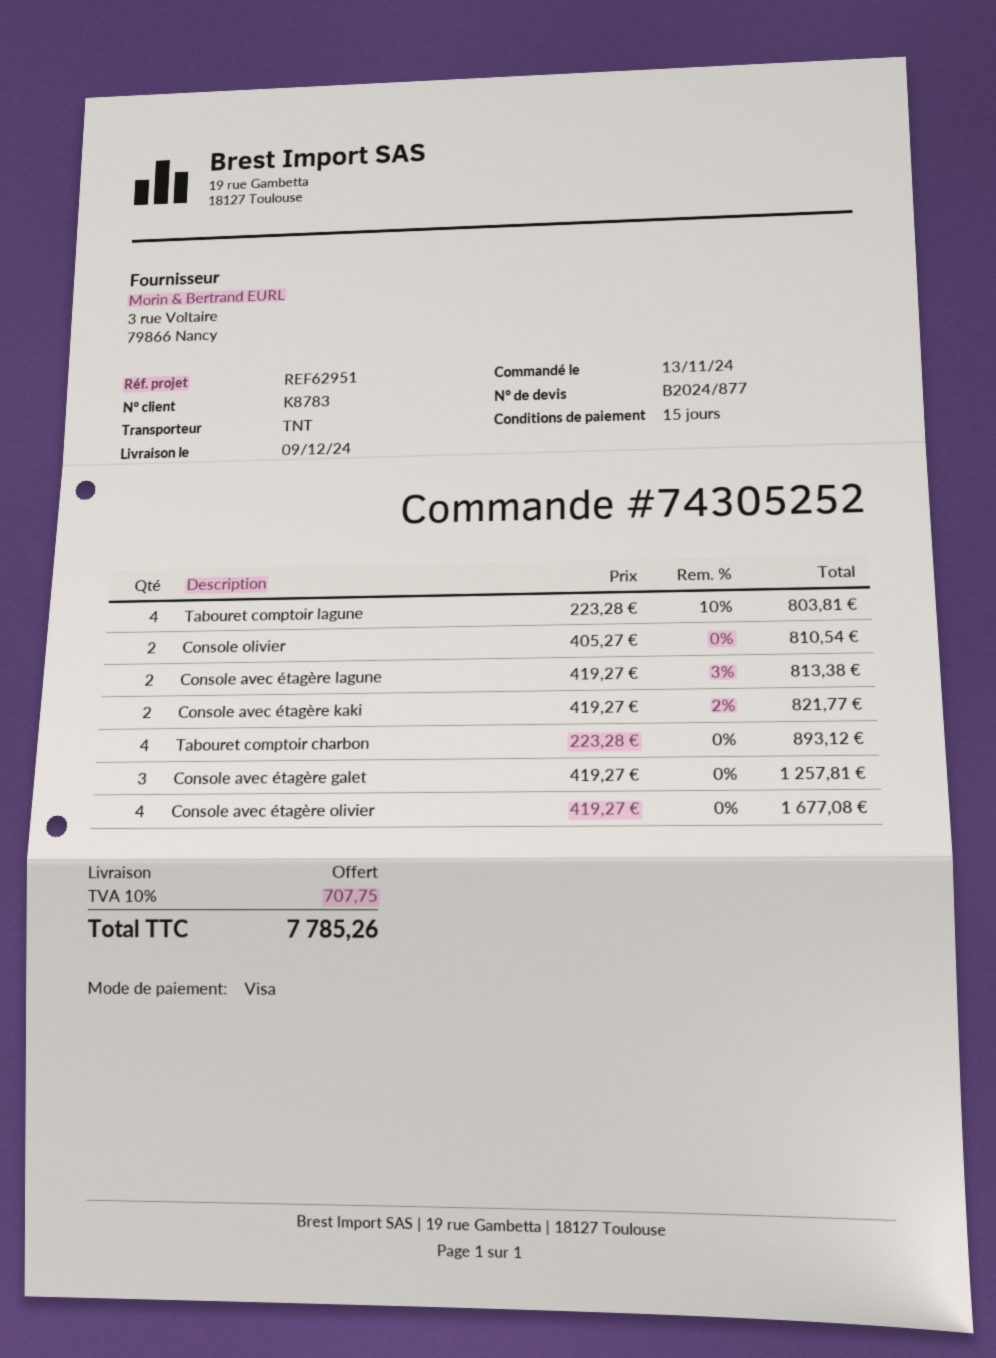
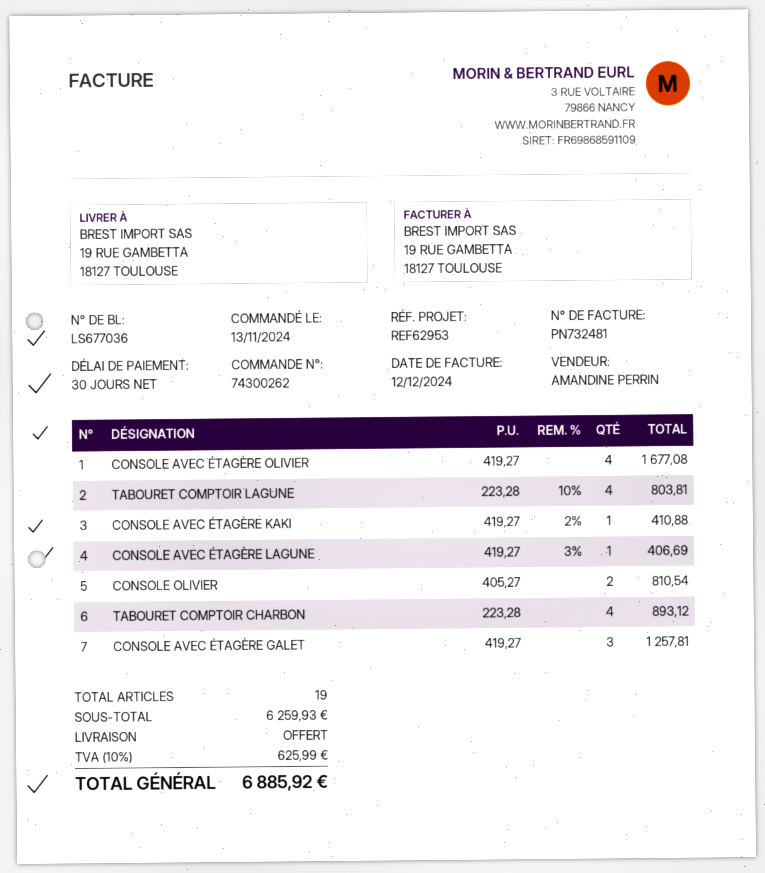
order number: 74305252 -> 74300262
payment terms: 15 days -> 30 days
reference: REF62951 -> REF62953
Console avec étagère lagune: 2 x 419.27 - 3% = 813.38 -> 1 x 419.27 - 3% = 406.69
Console avec étagère kaki: 2 x 419.27 - 2% = 821.77 -> 1 x 419.27 - 2% = 410.88
tax: 10% = 707.75 -> 10% = 625.99
total: 7785.26 -> 6885.92

